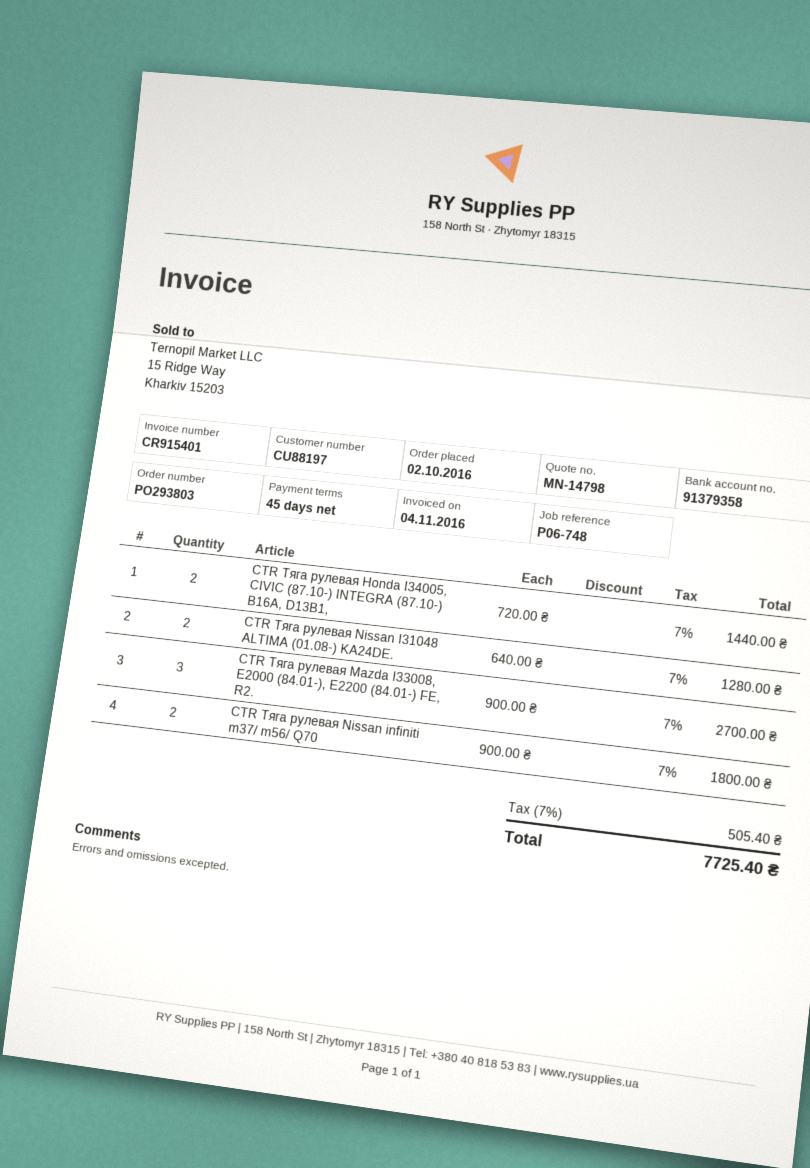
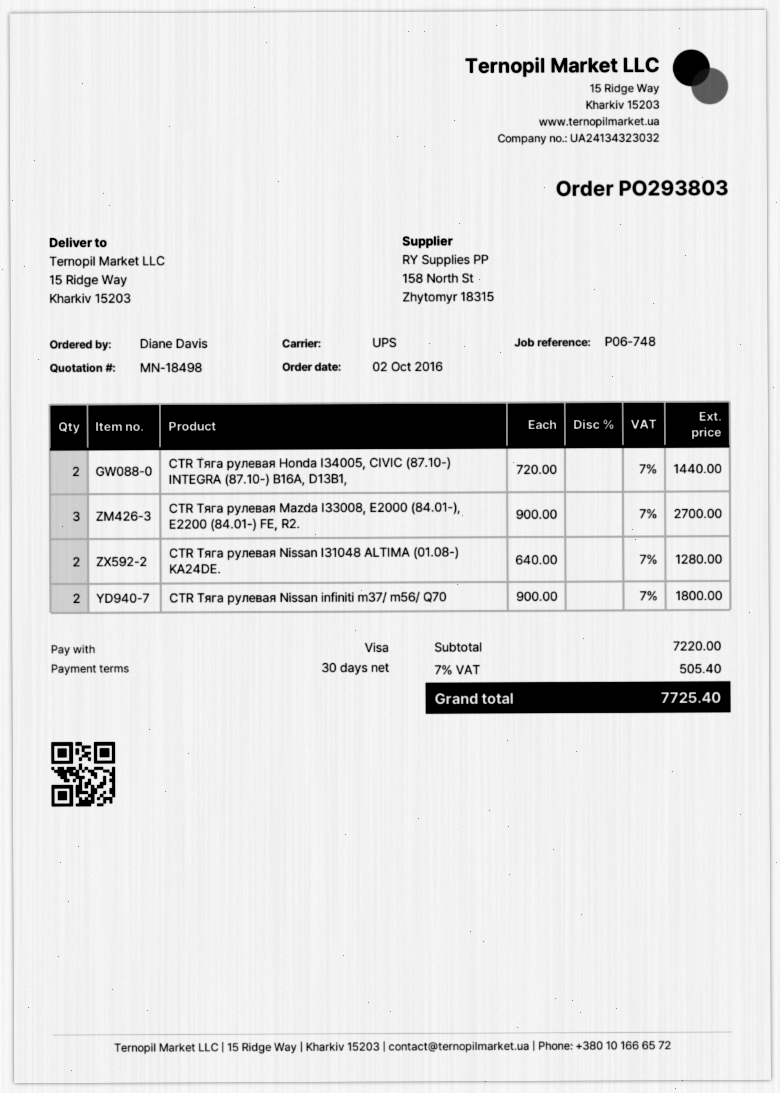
quote number: MN-14798 -> MN-18498
payment terms: 45 days -> 30 days

